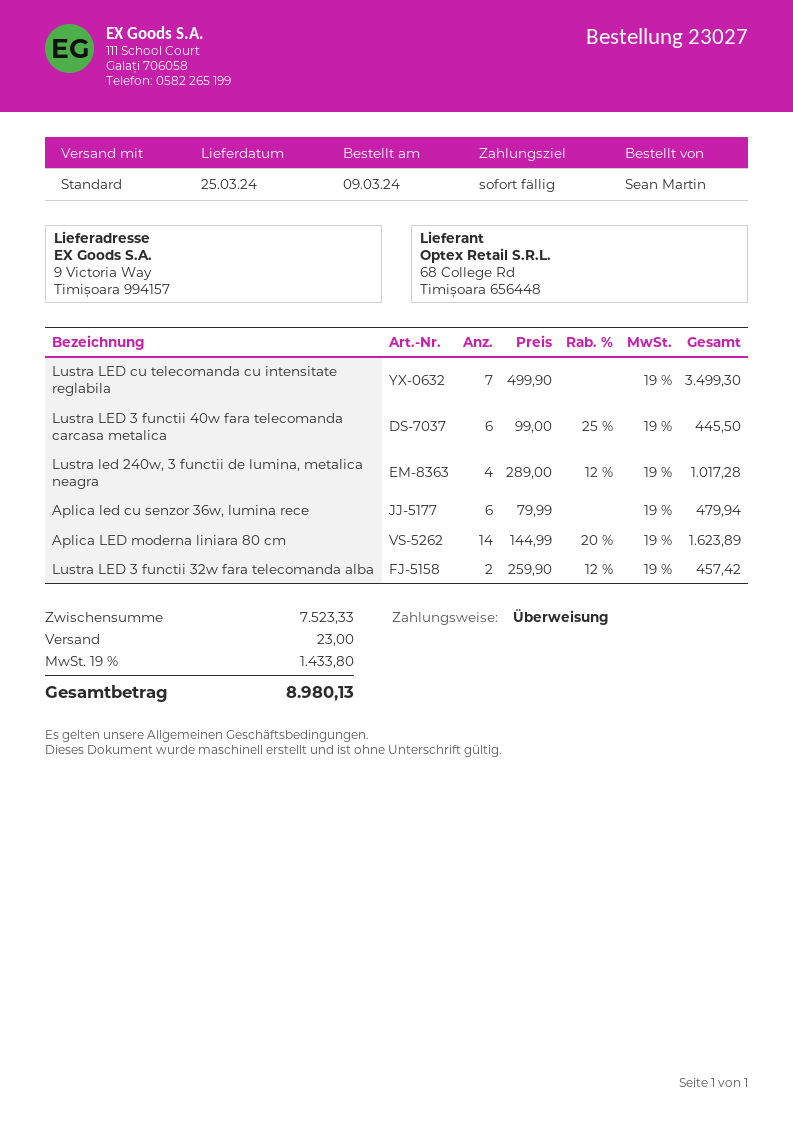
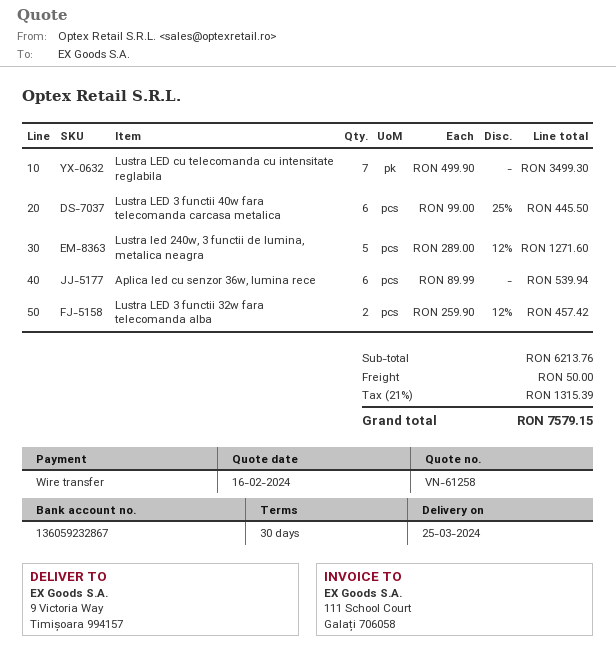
payment terms: on receipt -> 30 days
Lustra led 240w, 3 functii de lumina, metalica neagra: 4 x 289.00 - 12% = 1017.28 -> 5 x 289.00 - 12% = 1271.60
Aplica led cu senzor 36w, lumina rece: 6 x 79.99 = 479.94 -> 6 x 89.99 = 539.94
Aplica LED moderna liniara 80 cm: 14 x 144.99 - 20% = 1623.89 -> none
subtotal: 7523.33 -> 6213.76
shipping: 23.00 -> 50.00
tax: 19% = 1433.80 -> 21% = 1315.39
total: 8980.13 -> 7579.15

